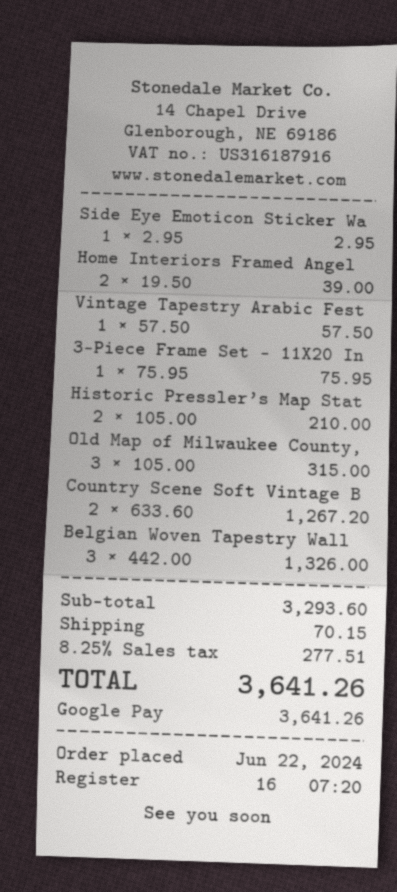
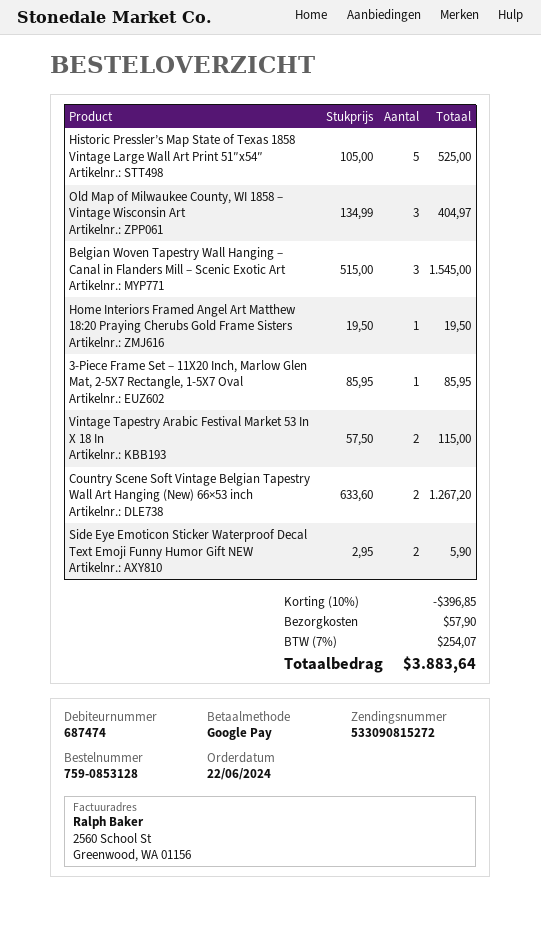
Side Eye Emoticon Sticker Wa: 1 x 2.95 = 2.95 -> 2 x 2.95 = 5.90
Home Interiors Framed Angel: 2 x 19.50 = 39.00 -> 1 x 19.50 = 19.50
Vintage Tapestry Arabic Fest: 1 x 57.50 = 57.50 -> 2 x 57.50 = 115.00
3-Piece Frame Set – 11X20 In: 1 x 75.95 = 75.95 -> 1 x 85.95 = 85.95
Historic Pressler’s Map Stat: 2 x 105.00 = 210.00 -> 5 x 105.00 = 525.00
Old Map of Milwaukee County,: 3 x 105.00 = 315.00 -> 3 x 134.99 = 404.97
Belgian Woven Tapestry Wall: 3 x 442.00 = 1326.00 -> 3 x 515.00 = 1545.00
discount: none -> 10% = 396.85
shipping: 70.15 -> 57.90
tax: 8.25% = 277.51 -> 7% = 254.07
total: 3641.26 -> 3883.64

